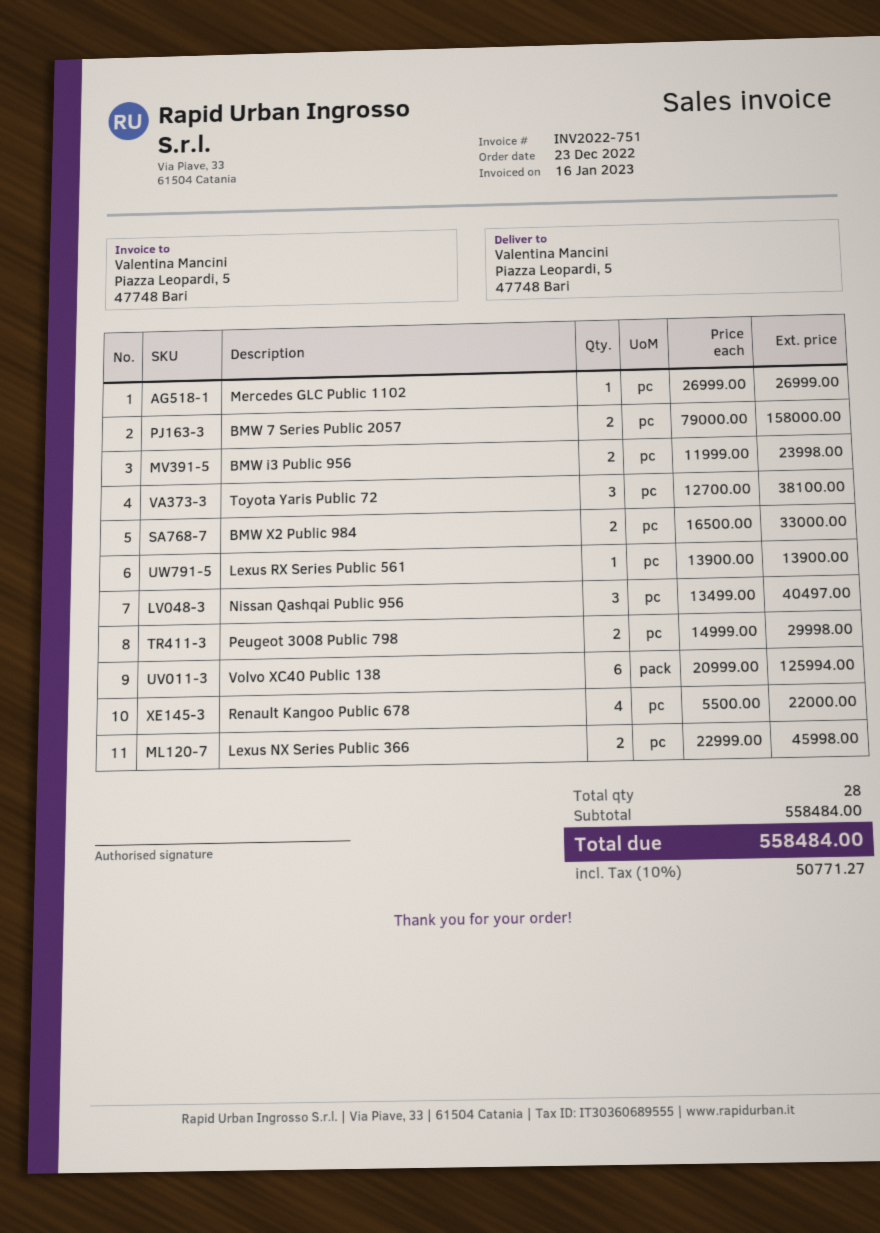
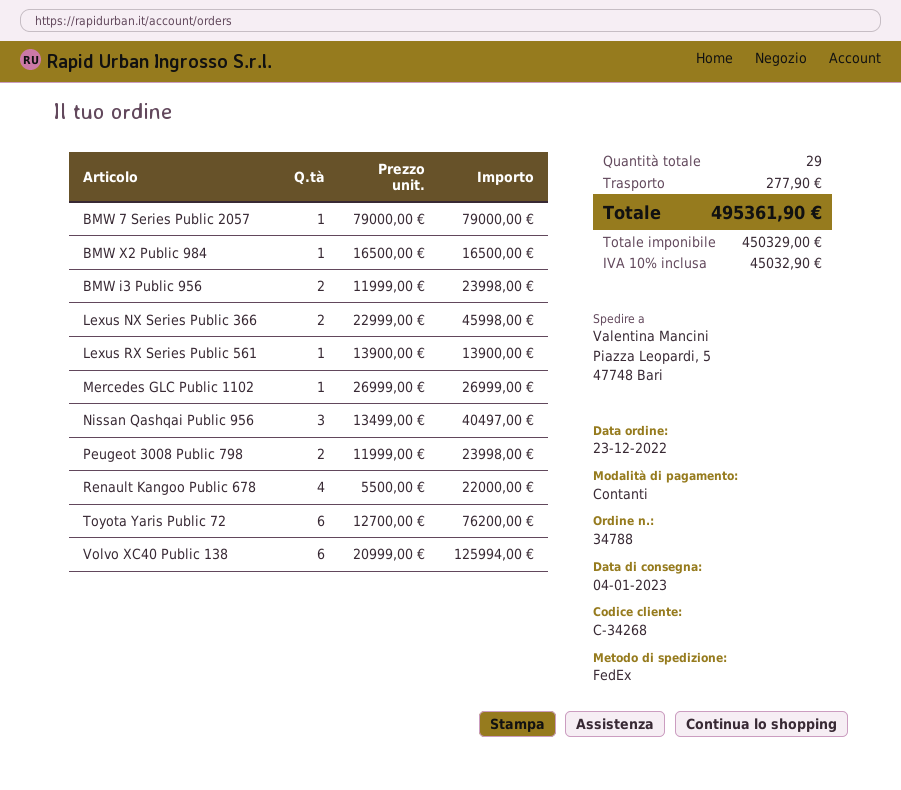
BMW 7 Series Public 2057: 2 x 79000.00 = 158000.00 -> 1 x 79000.00 = 79000.00
Toyota Yaris Public 72: 3 x 12700.00 = 38100.00 -> 6 x 12700.00 = 76200.00
BMW X2 Public 984: 2 x 16500.00 = 33000.00 -> 1 x 16500.00 = 16500.00
Peugeot 3008 Public 798: 2 x 14999.00 = 29998.00 -> 2 x 11999.00 = 23998.00
total quantity: 28 -> 29
shipping: none -> 277.90
tax: 10% = 50771.27 -> 10% = 45032.90
total: 558484.00 -> 495361.90

